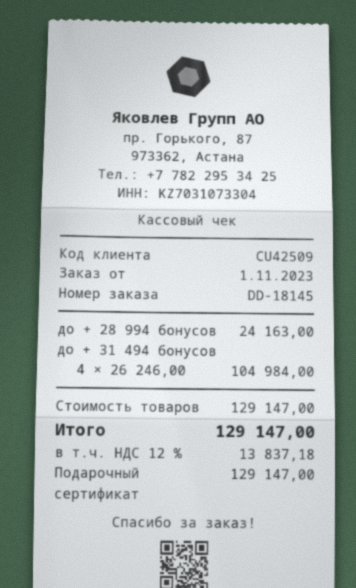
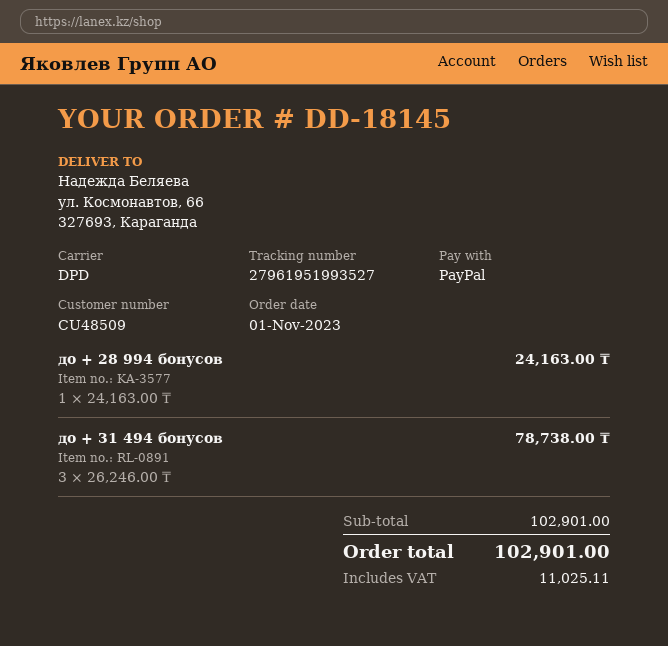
customer number: CU42509 -> CU48509
payment method: gift card -> PayPal
до + 31 494 бонусов: 4 x 26246.00 = 104984.00 -> 3 x 26246.00 = 78738.00
subtotal: 129147.00 -> 102901.00
tax: 13837.18 -> 11025.11
total: 129147.00 -> 102901.00

